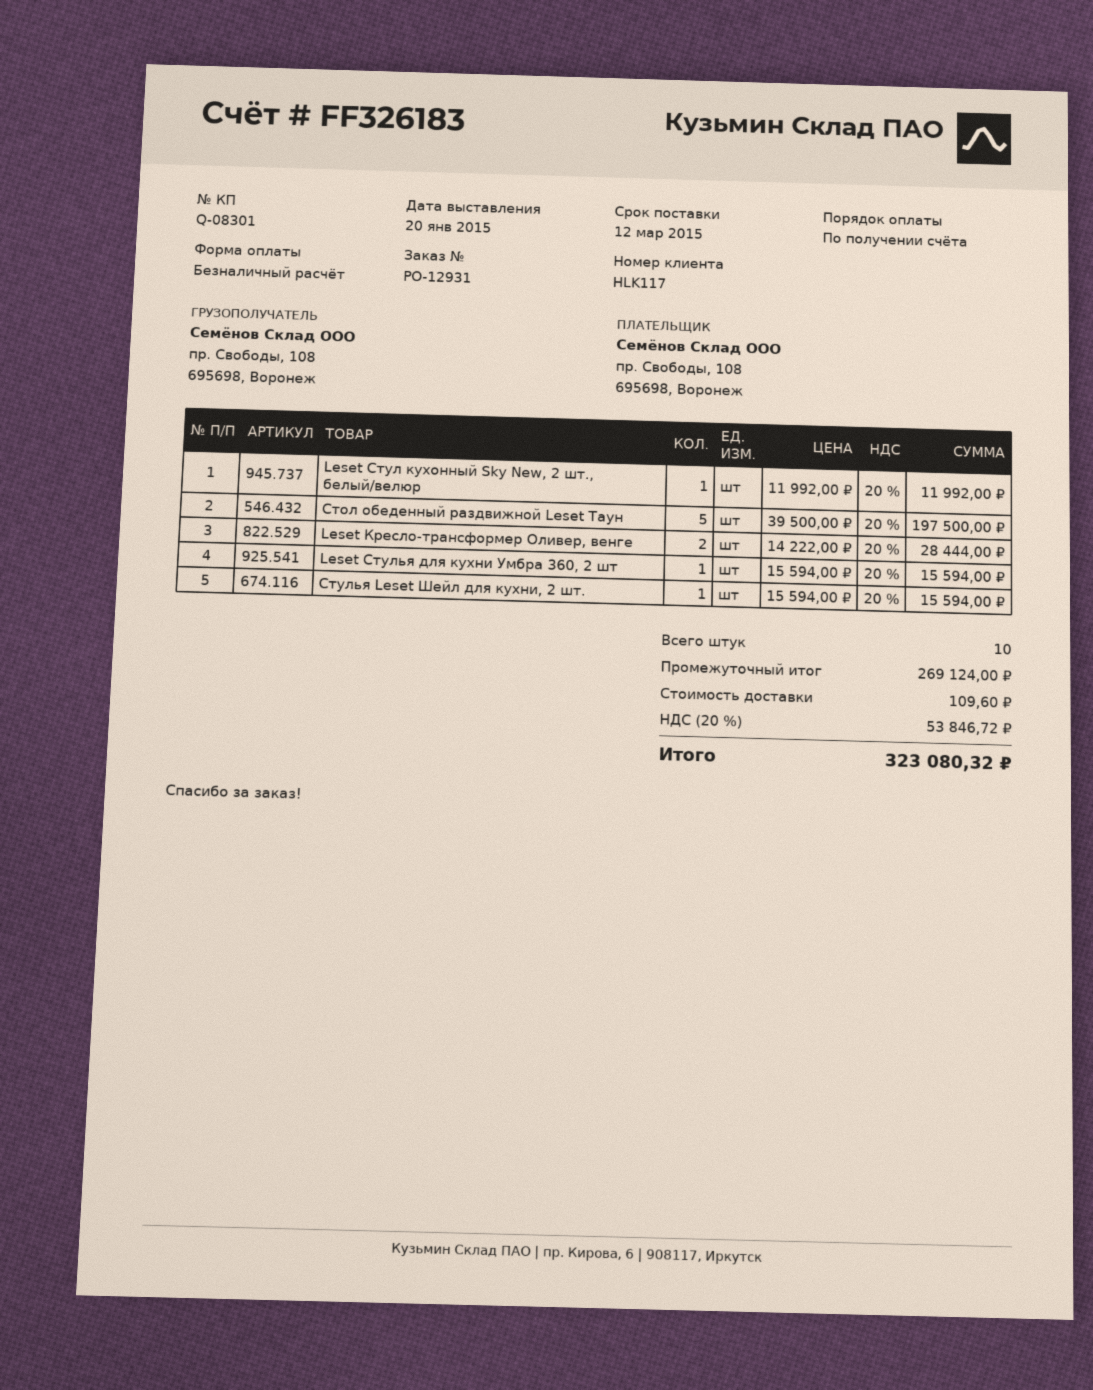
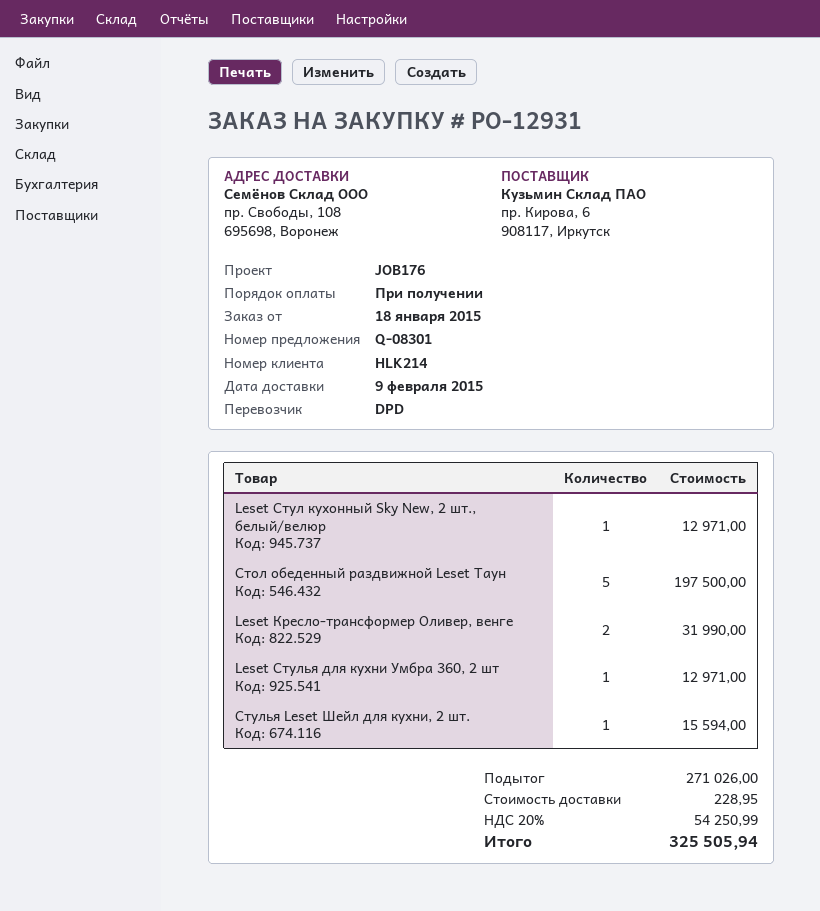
delivery date: 2015-03-12 -> 2015-02-09
customer number: HLK117 -> HLK214
Leset Стул кухонный Sky New, 2 шт., белый/велюр: 1 for 11992.00 -> 1 for 12971.00
Leset Кресло-трансформер Оливер, венге: 2 for 28444.00 -> 2 for 31990.00
Leset Стулья для кухни Умбра 360, 2 шт: 1 for 15594.00 -> 1 for 12971.00
subtotal: 269124.00 -> 271026.00
shipping: 109.60 -> 228.95
tax: 20% = 53846.72 -> 20% = 54250.99
total: 323080.32 -> 325505.94

